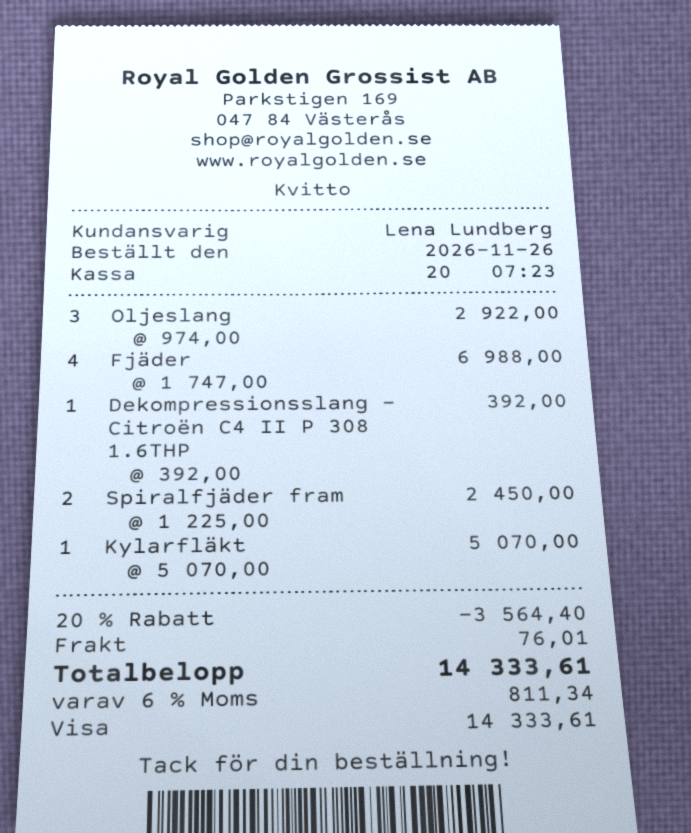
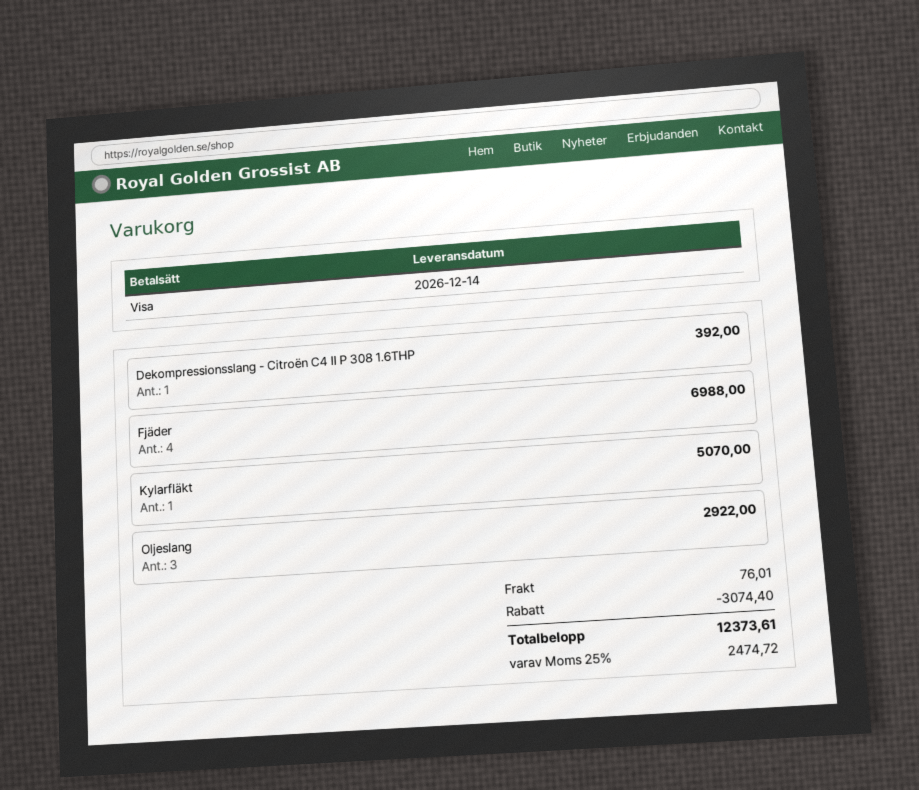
Spiralfjäder fram: 2 for 2450.00 -> none
discount: 3564.40 -> 3074.40
tax: 6% = 811.34 -> 25% = 2474.72
total: 14333.61 -> 12373.61

